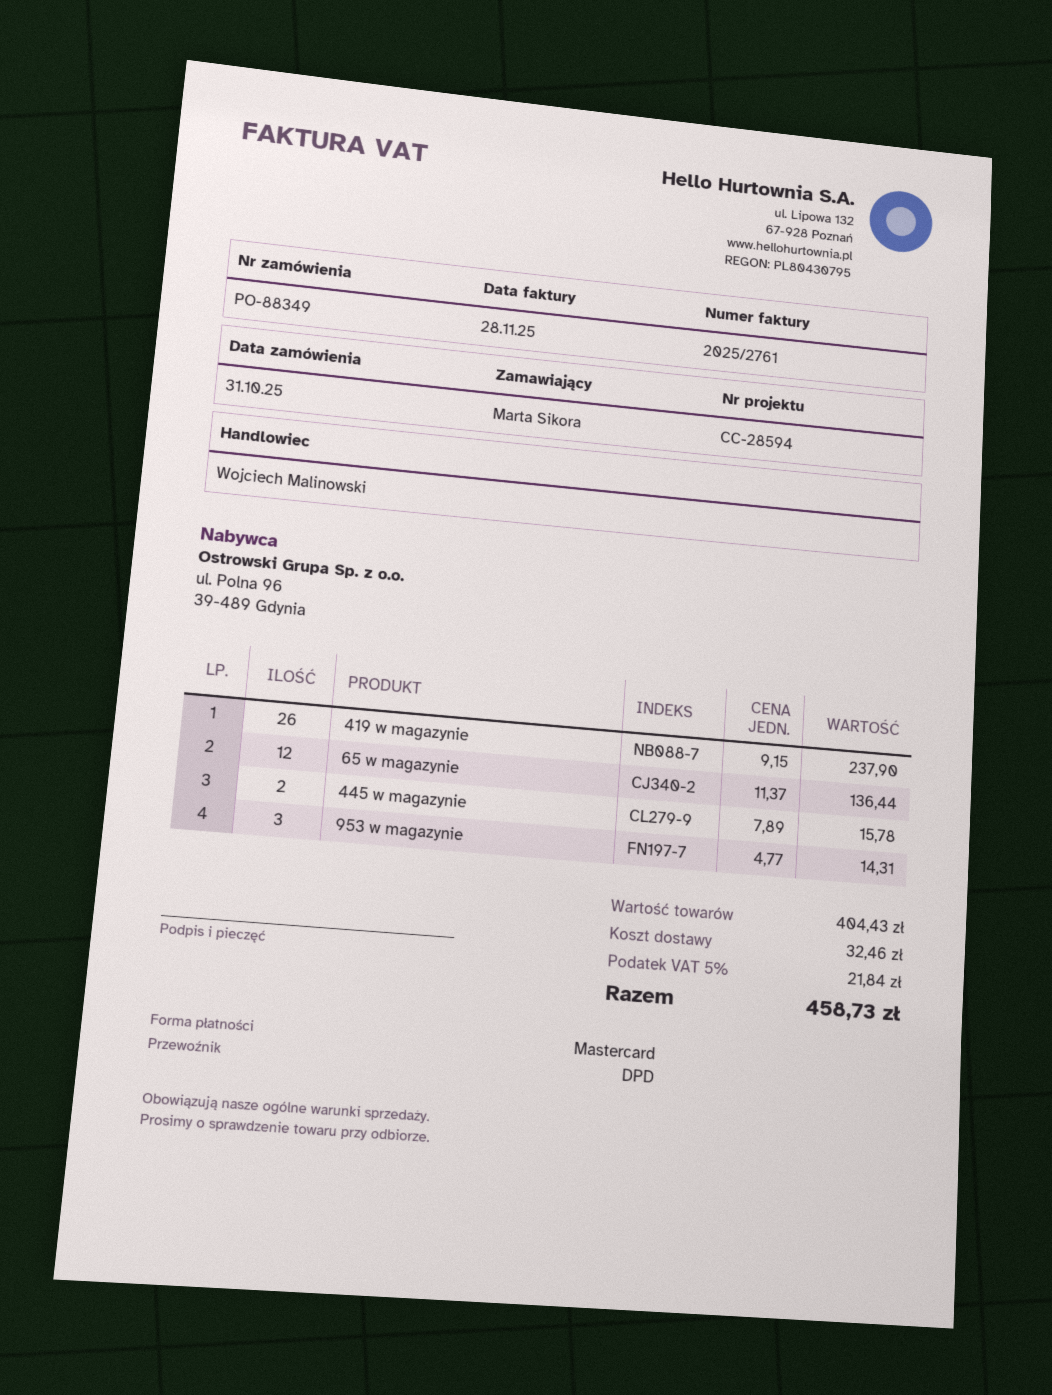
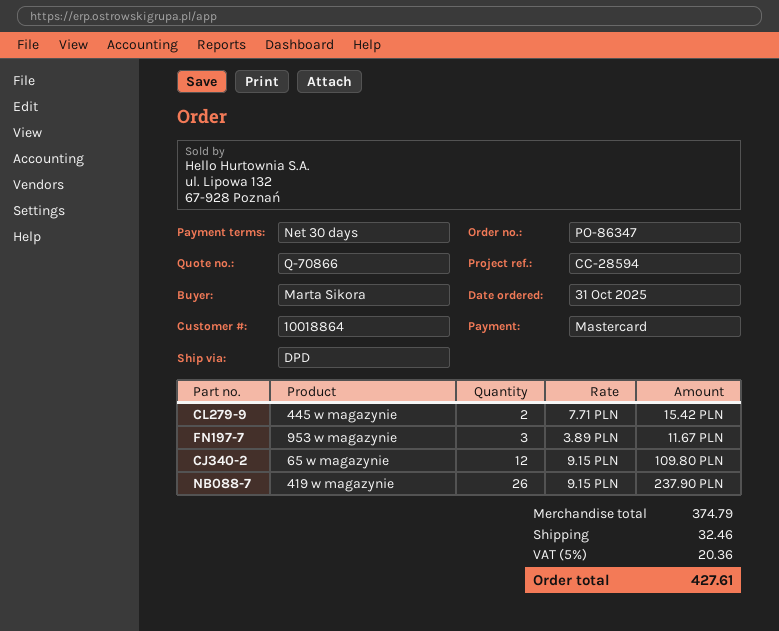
order number: PO-88349 -> PO-86347
65 w magazynie: 12 x 11.37 = 136.44 -> 12 x 9.15 = 109.80
445 w magazynie: 2 x 7.89 = 15.78 -> 2 x 7.71 = 15.42
953 w magazynie: 3 x 4.77 = 14.31 -> 3 x 3.89 = 11.67
subtotal: 404.43 -> 374.79
tax: 5% = 21.84 -> 5% = 20.36
total: 458.73 -> 427.61

